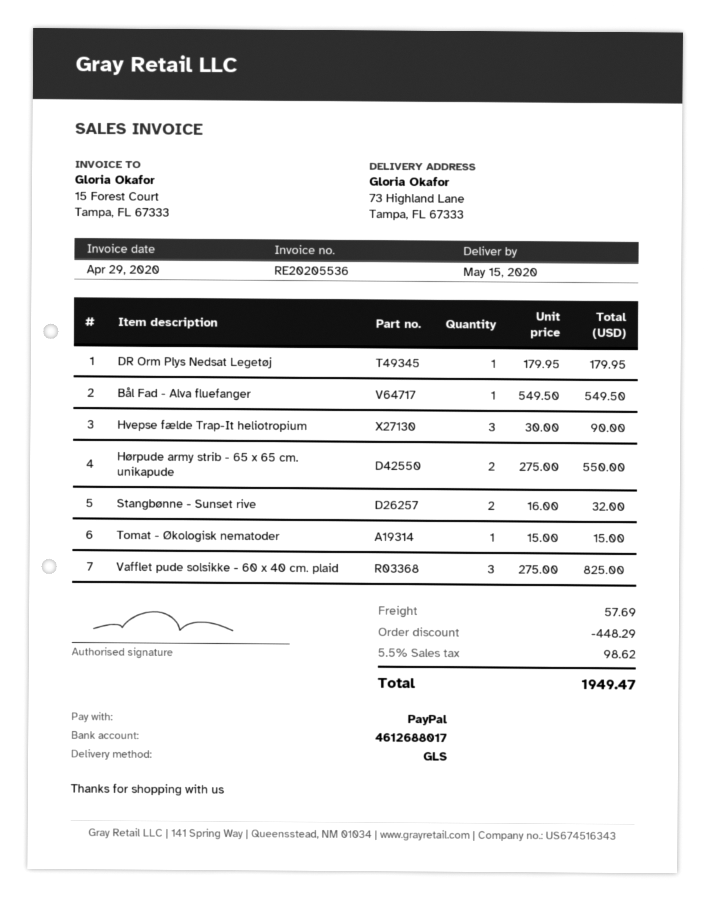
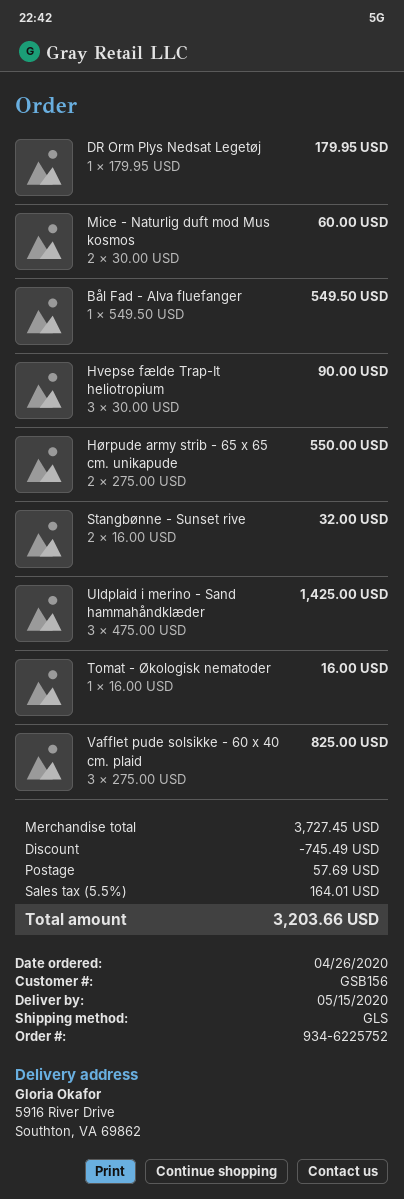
ship to: 73 Highland Lane, Tampa, FL 67333 -> 5916 River Drive, Southton, VA 69862
Tomat - Økologisk nematoder: 1 x 15.00 = 15.00 -> 1 x 16.00 = 16.00
Mice - Naturlig duft mod Mus kosmos: none -> 2 x 30.00 = 60.00
Uldplaid i merino - Sand hammahåndklæder: none -> 3 x 475.00 = 1425.00
discount: 448.29 -> 745.49
tax: 5.5% = 98.62 -> 5.5% = 164.01
total: 1949.47 -> 3203.66

